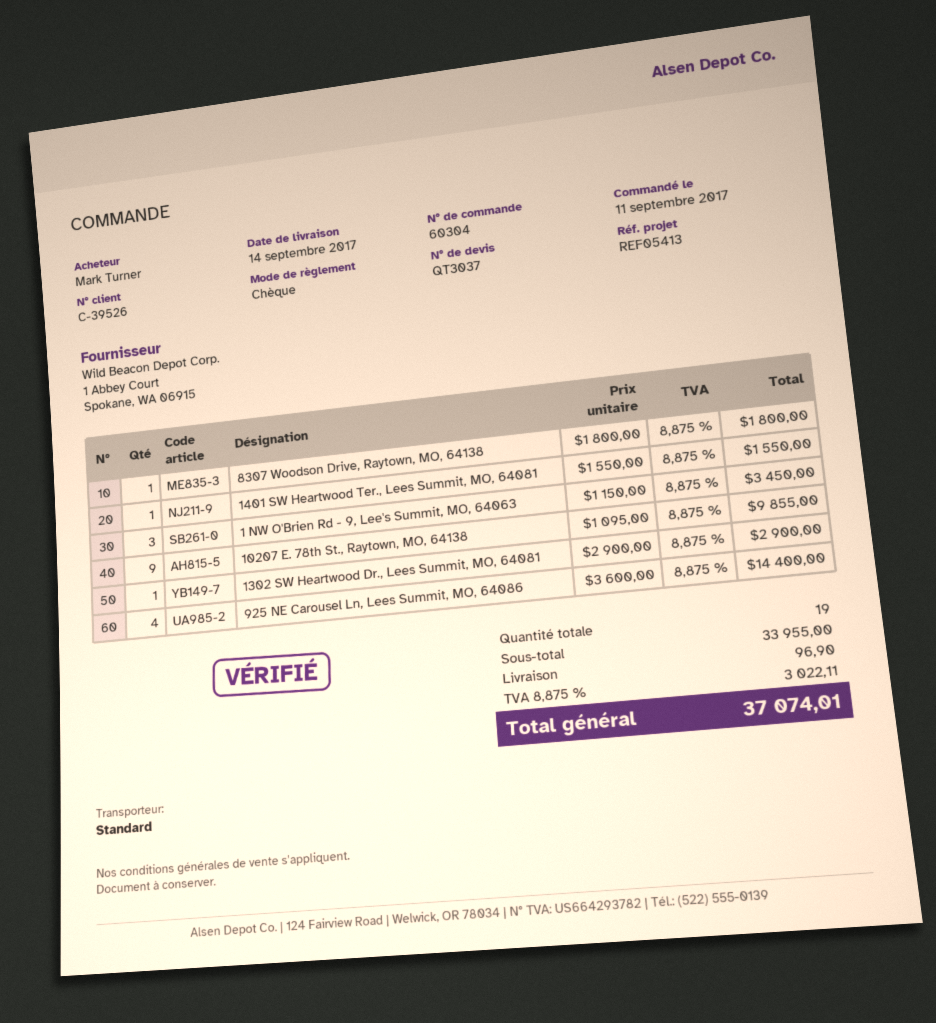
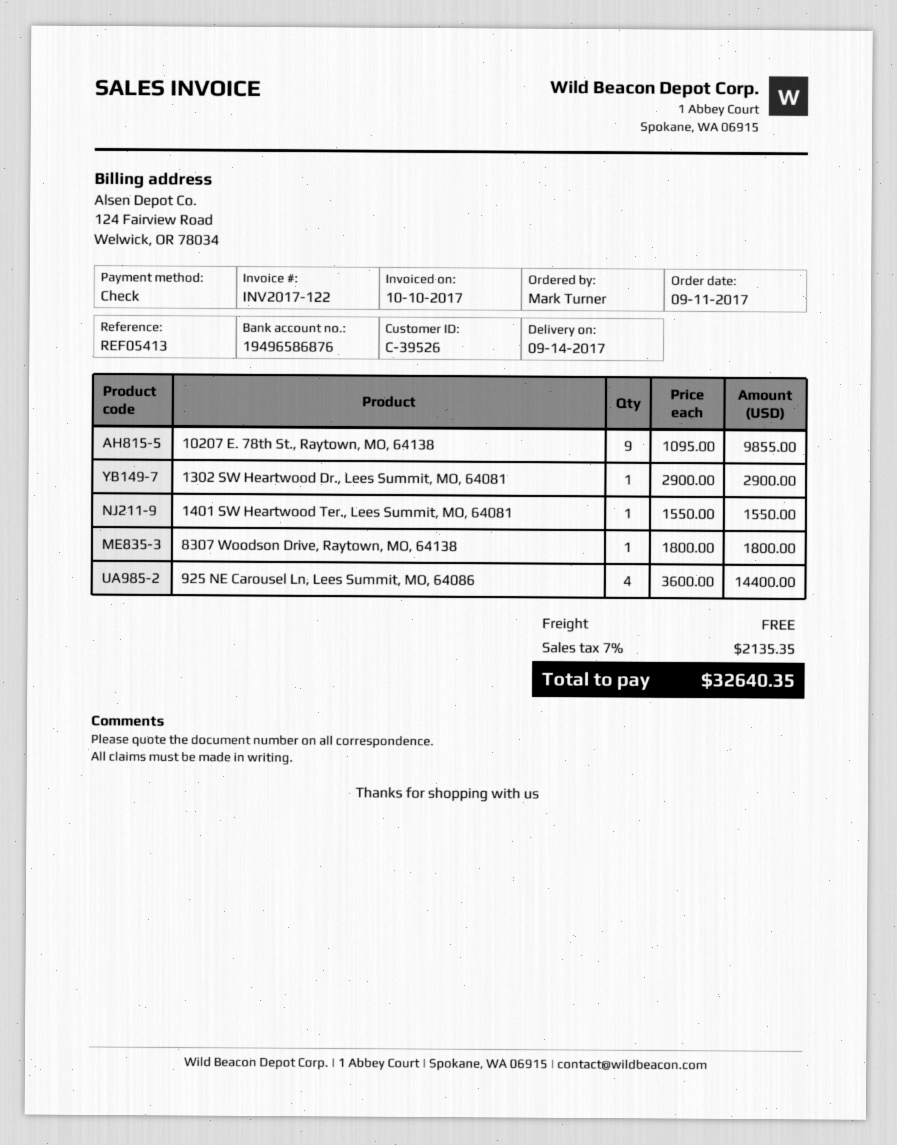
1 NW O'Brien Rd - 9, Lee's Summit, MO, 64063: 3 x 1150.00 = 3450.00 -> none
shipping: 96.90 -> 0.00
tax: 8.875% = 3022.11 -> 7% = 2135.35
total: 37074.01 -> 32640.35

